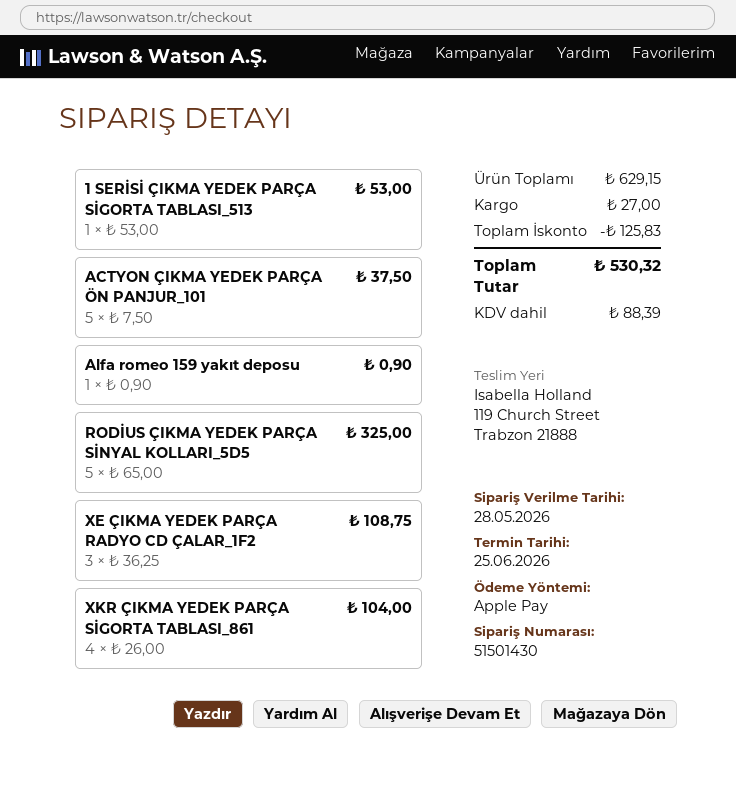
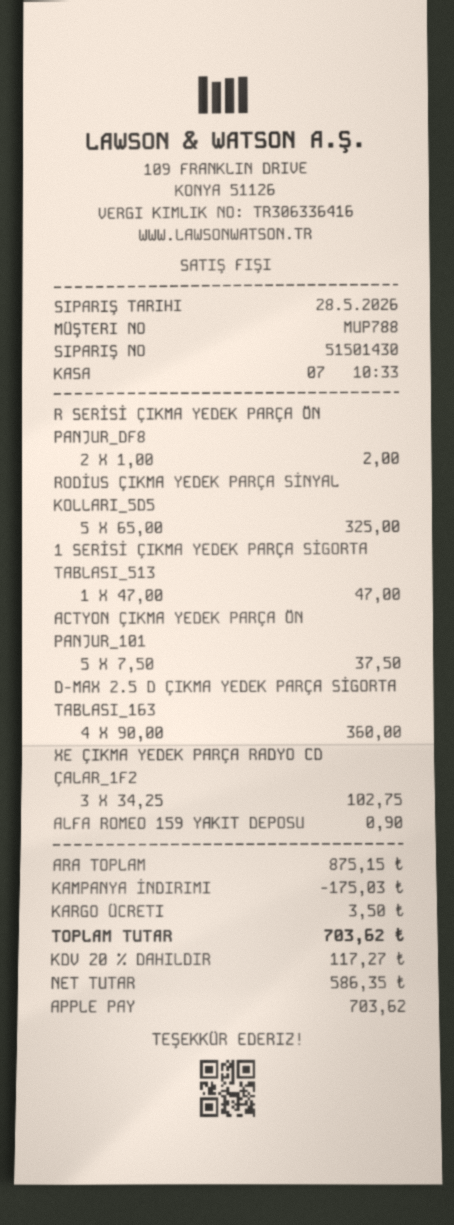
1 SERİSİ ÇIKMA YEDEK PARÇA SİGORTA TABLASI_513: 1 x 53.00 = 53.00 -> 1 x 47.00 = 47.00
XE ÇIKMA YEDEK PARÇA RADYO CD ÇALAR_1F2: 3 x 36.25 = 108.75 -> 3 x 34.25 = 102.75
XKR ÇIKMA YEDEK PARÇA SİGORTA TABLASI_861: 4 x 26.00 = 104.00 -> none
R SERİSİ ÇIKMA YEDEK PARÇA ÖN PANJUR_DF8: none -> 2 x 1.00 = 2.00
D-MAX 2.5 D ÇIKMA YEDEK PARÇA SİGORTA TABLASI_163: none -> 4 x 90.00 = 360.00
subtotal: 629.15 -> 875.15
discount: 125.83 -> 175.03
shipping: 27.00 -> 3.50
tax: 88.39 -> 117.27
total: 530.32 -> 703.62

